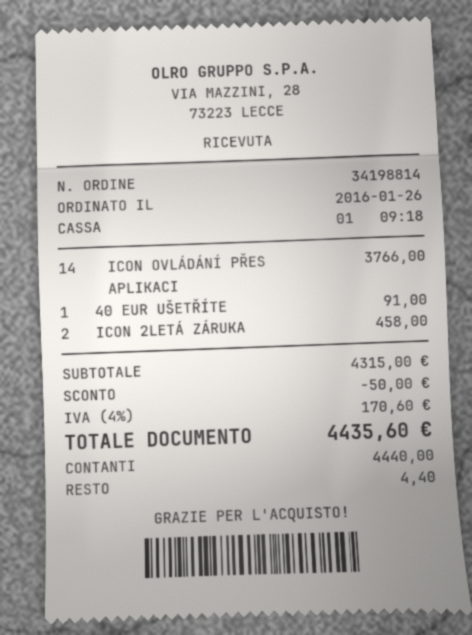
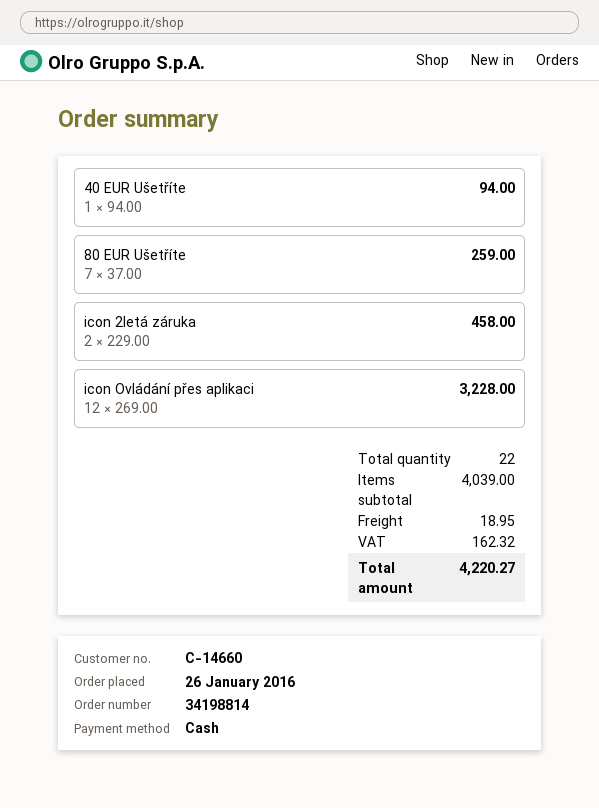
ICON OVLÁDÁNÍ PŘES APLIKACI: 14 for 3766.00 -> 12 for 3228.00
40 EUR UŠETŘÍTE: 1 for 91.00 -> 1 for 94.00
80 EUR Ušetříte: none -> 7 for 259.00
subtotal: 4315.00 -> 4039.00
discount: 50.00 -> none
shipping: none -> 18.95
tax: 170.60 -> 162.32
total: 4435.60 -> 4220.27

